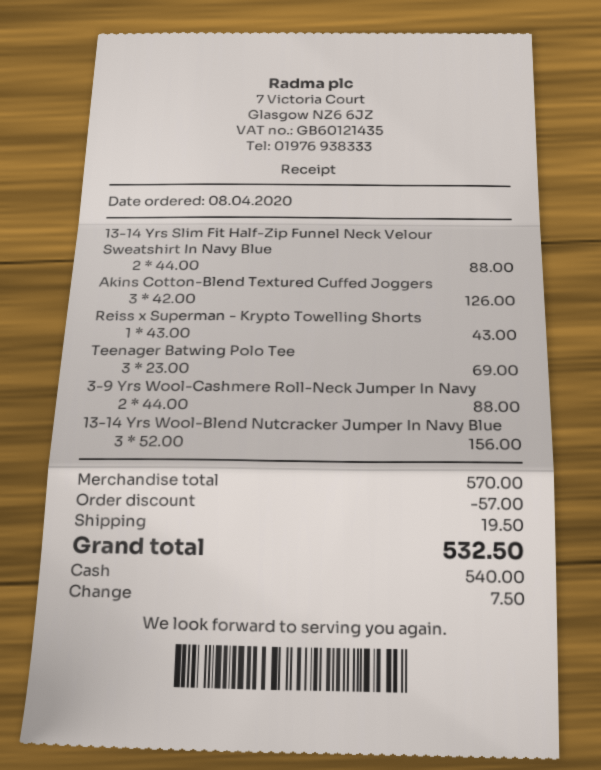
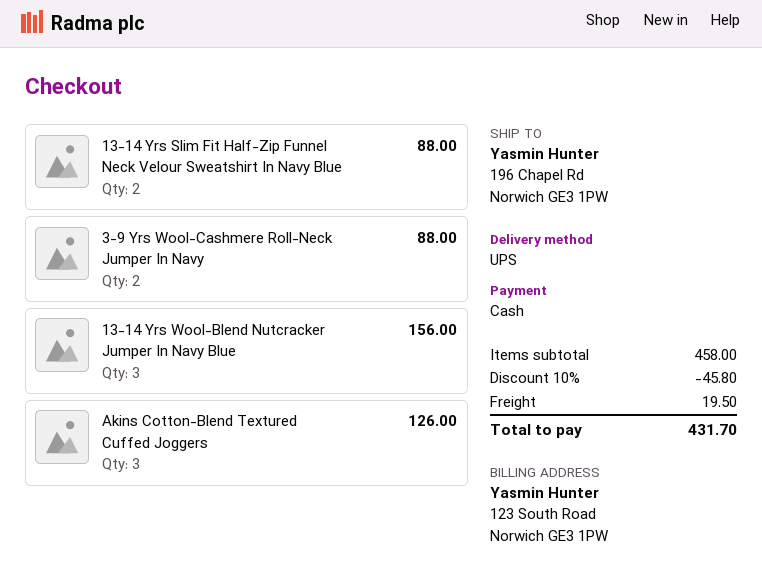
Reiss x Superman - Krypto Towelling Shorts: 1 for 43.00 -> none
Teenager Batwing Polo Tee: 3 for 69.00 -> none
subtotal: 570.00 -> 458.00
discount: 57.00 -> 45.80
total: 532.50 -> 431.70

